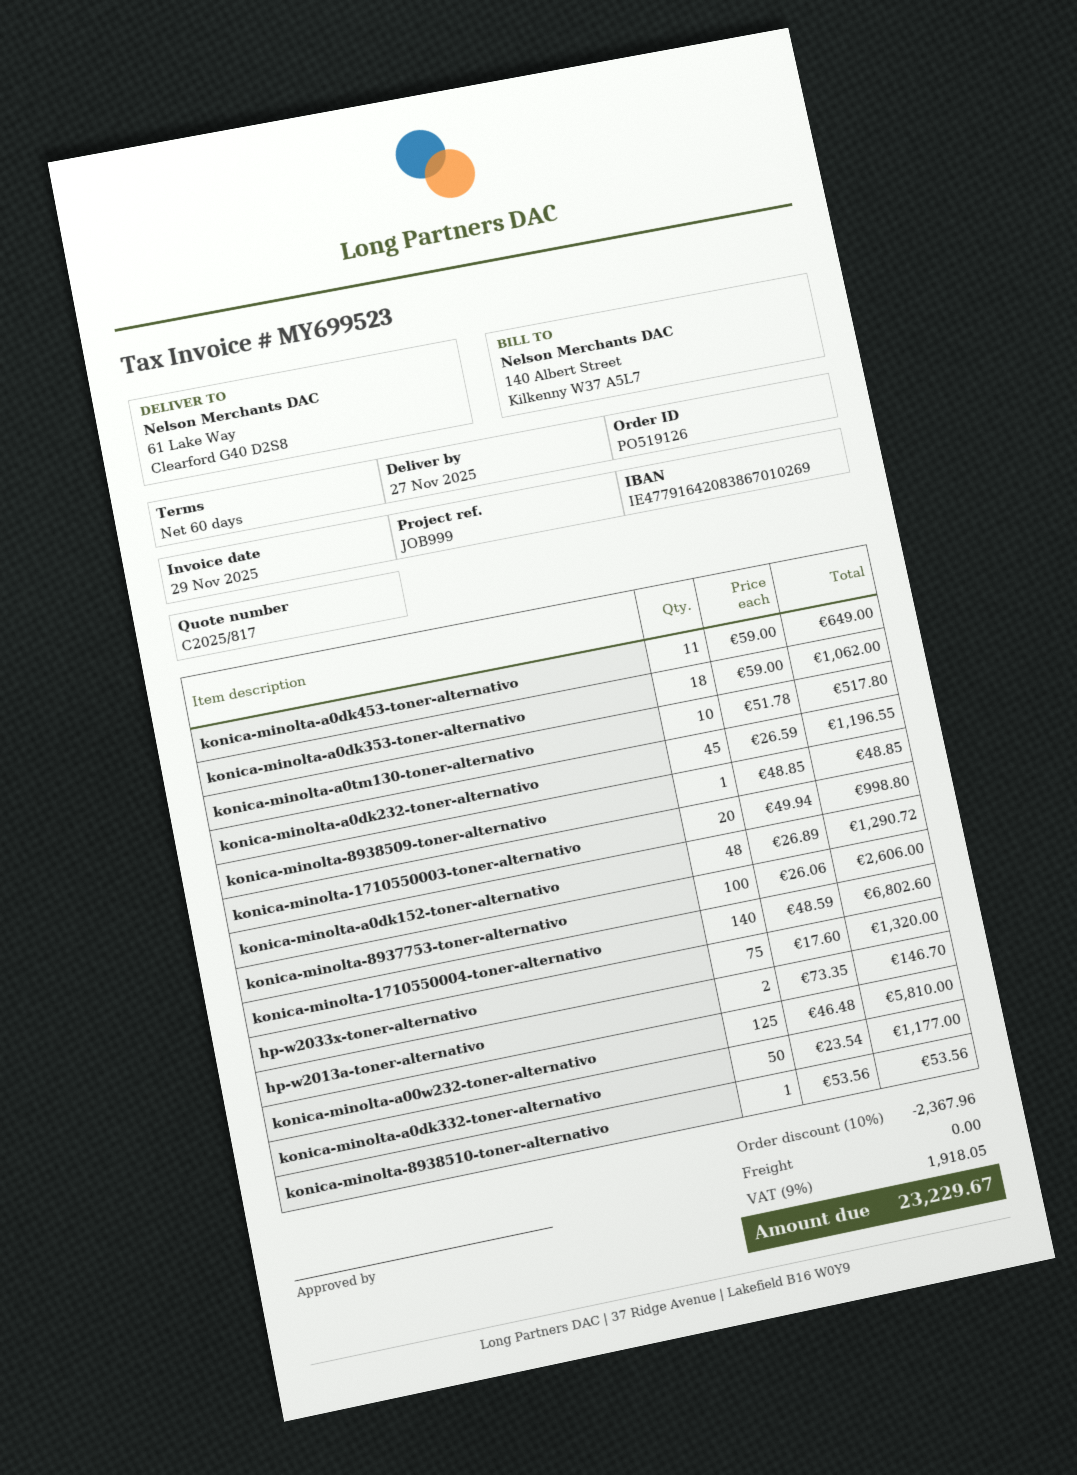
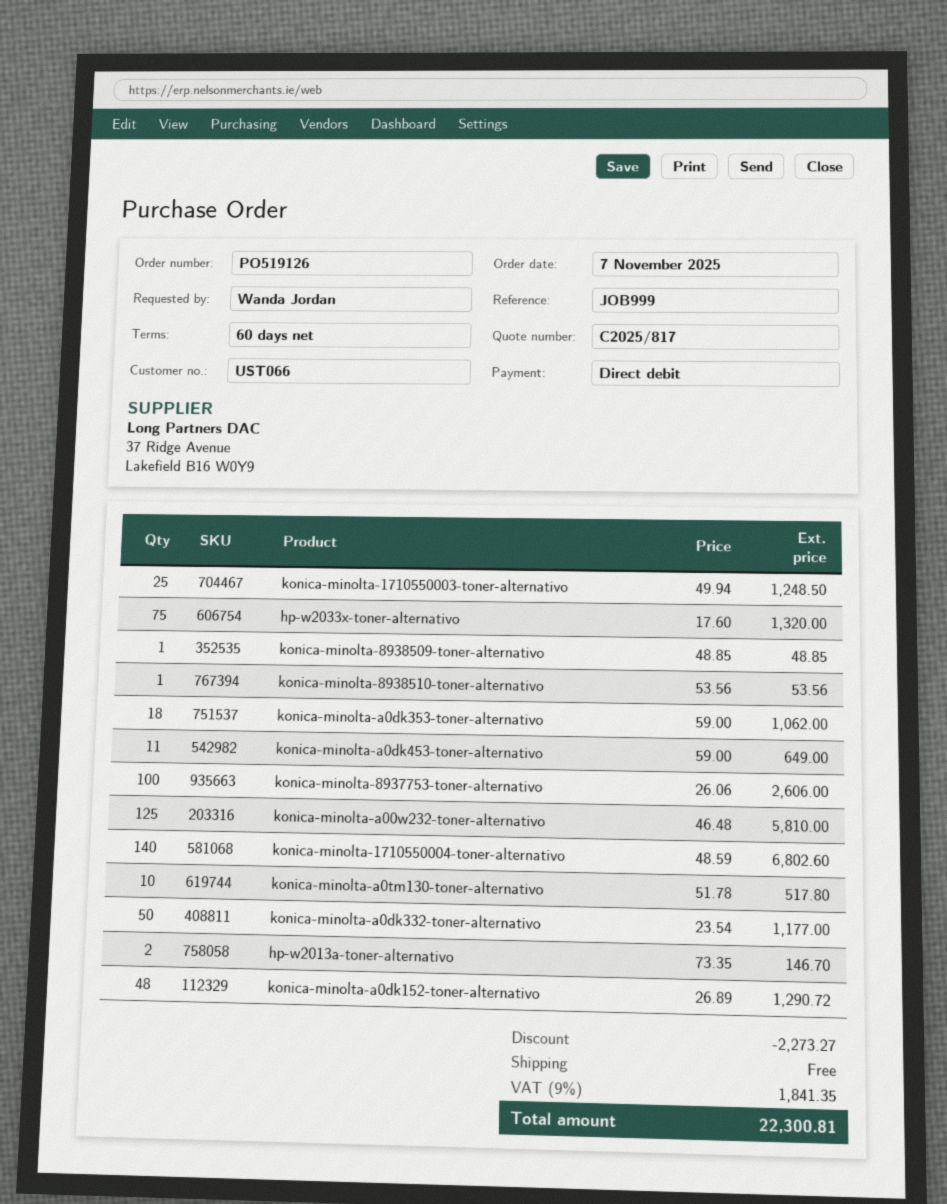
konica-minolta-a0dk232-toner-alternativo: 45 x 26.59 = 1196.55 -> none
konica-minolta-1710550003-toner-alternativo: 20 x 49.94 = 998.80 -> 25 x 49.94 = 1248.50
discount: 2367.96 -> 2273.27
tax: 9% = 1918.05 -> 9% = 1841.35
total: 23229.67 -> 22300.81

